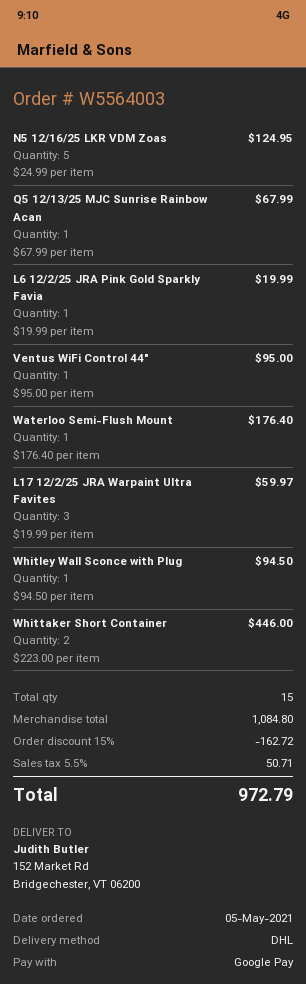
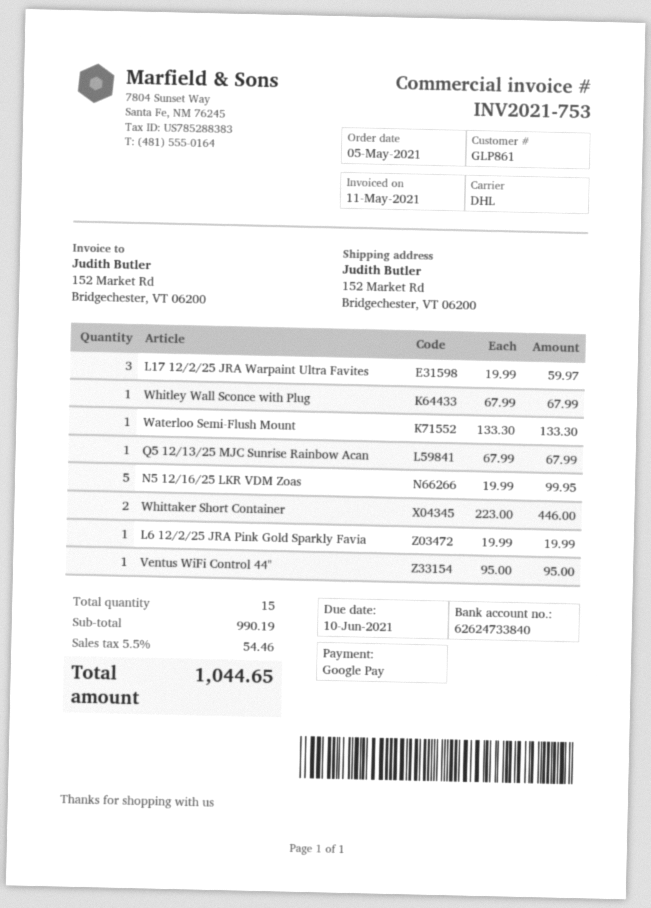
N5 12/16/25 LKR VDM Zoas: 5 x 24.99 = 124.95 -> 5 x 19.99 = 99.95
Waterloo Semi-Flush Mount: 1 x 176.40 = 176.40 -> 1 x 133.30 = 133.30
Whitley Wall Sconce with Plug: 1 x 94.50 = 94.50 -> 1 x 67.99 = 67.99
subtotal: 1084.80 -> 990.19
discount: 15% = 162.72 -> none
tax: 5.5% = 50.71 -> 5.5% = 54.46
total: 972.79 -> 1044.65

